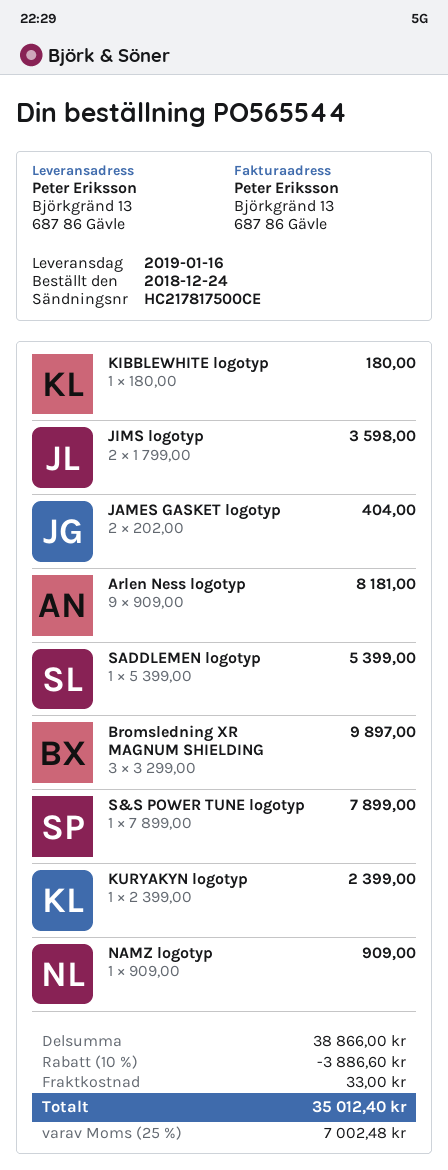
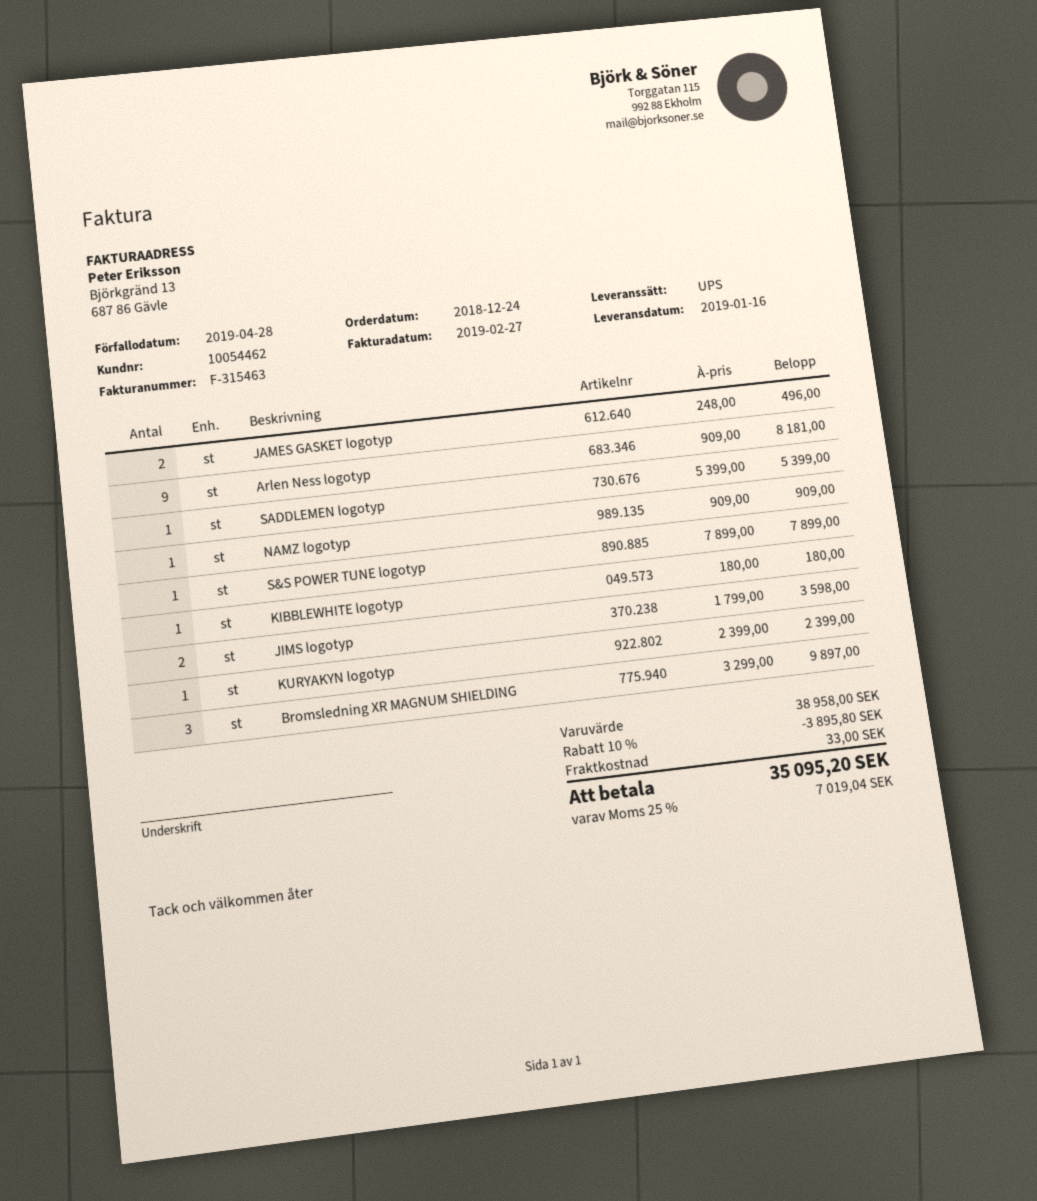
JAMES GASKET logotyp: 2 x 202.00 = 404.00 -> 2 x 248.00 = 496.00
subtotal: 38866.00 -> 38958.00
discount: 10% = 3886.60 -> 10% = 3895.80
tax: 25% = 7002.48 -> 25% = 7019.04
total: 35012.40 -> 35095.20

